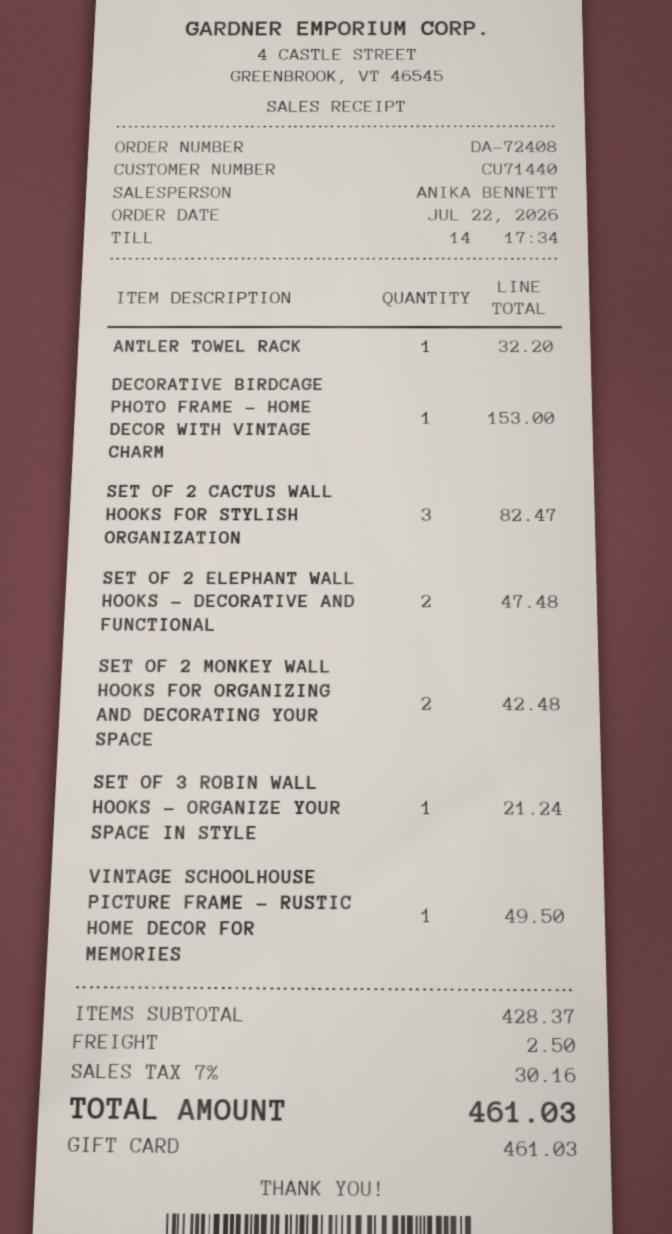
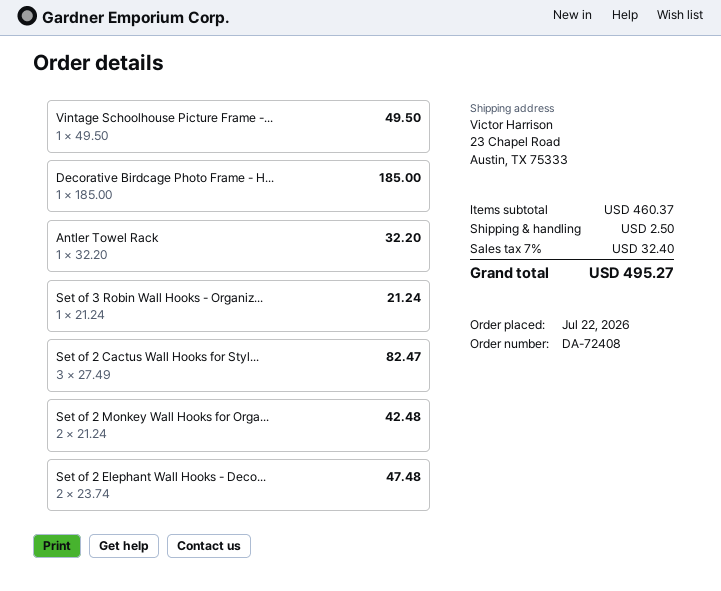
DECORATIVE BIRDCAGE PHOTO FRAME - HOME DECOR WITH VINTAGE CHARM: 1 for 153.00 -> 1 for 185.00
subtotal: 428.37 -> 460.37
tax: 7% = 30.16 -> 7% = 32.40
total: 461.03 -> 495.27

